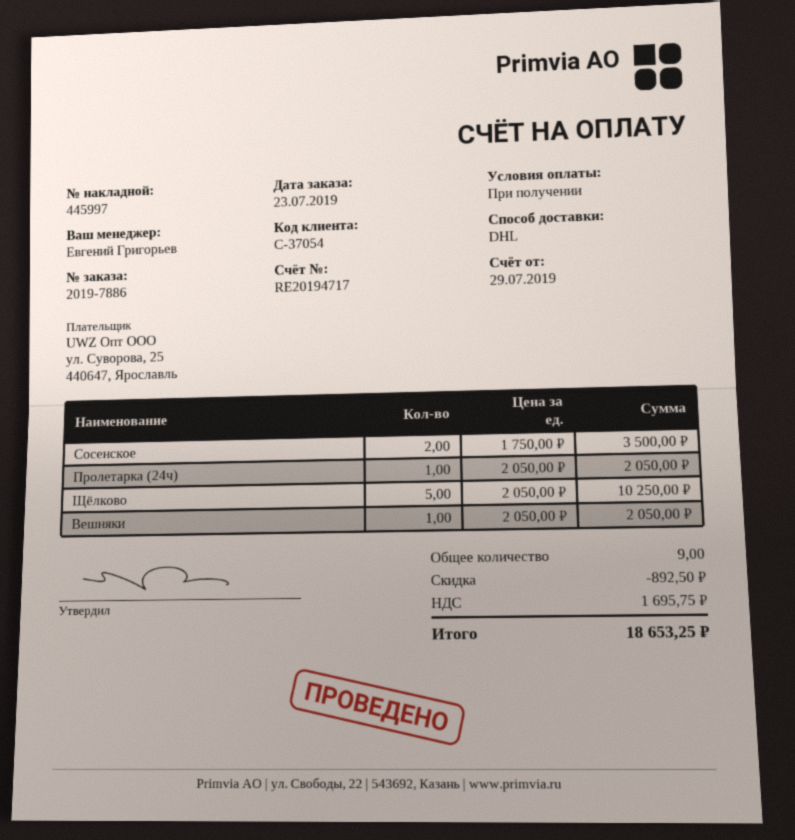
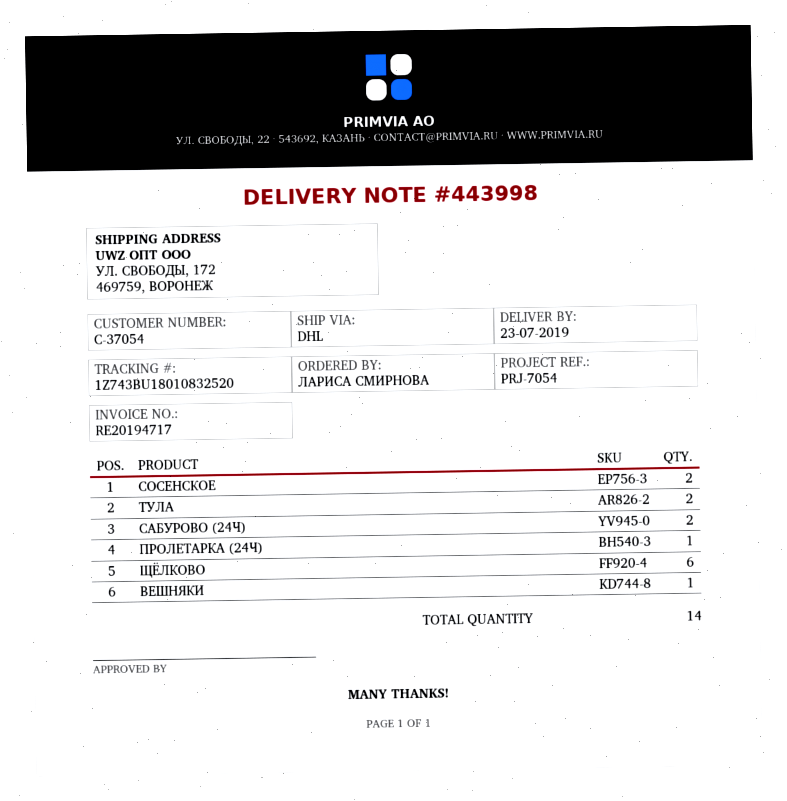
delivery note number: 445997 -> 443998
Щёлково: 5 -> 6
ТУЛА: none -> 2
САБУРОВО (24Ч): none -> 2
total quantity: 9 -> 14

